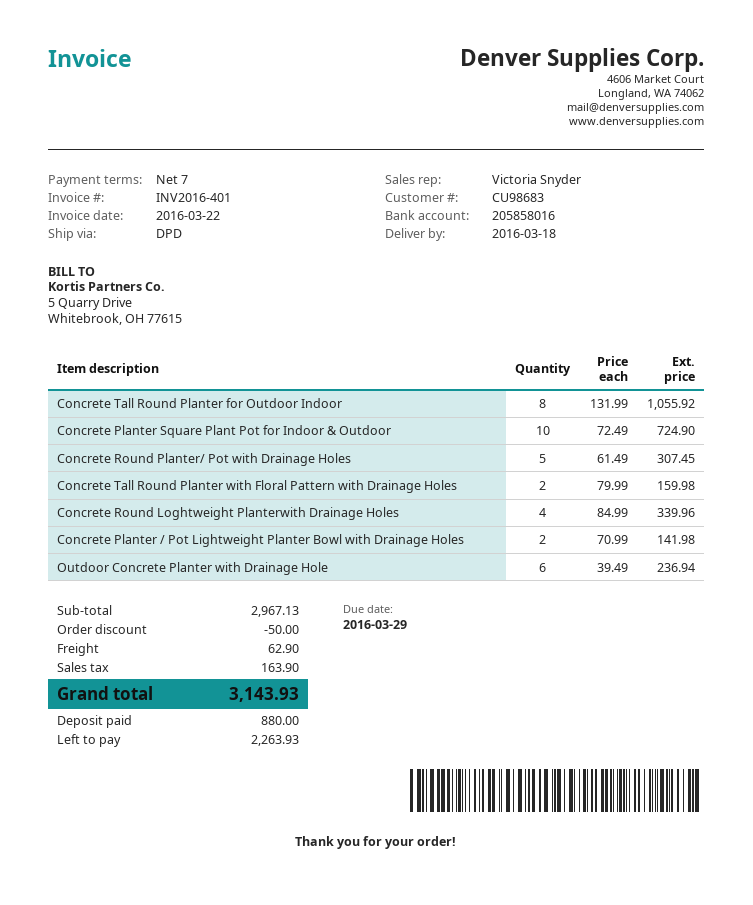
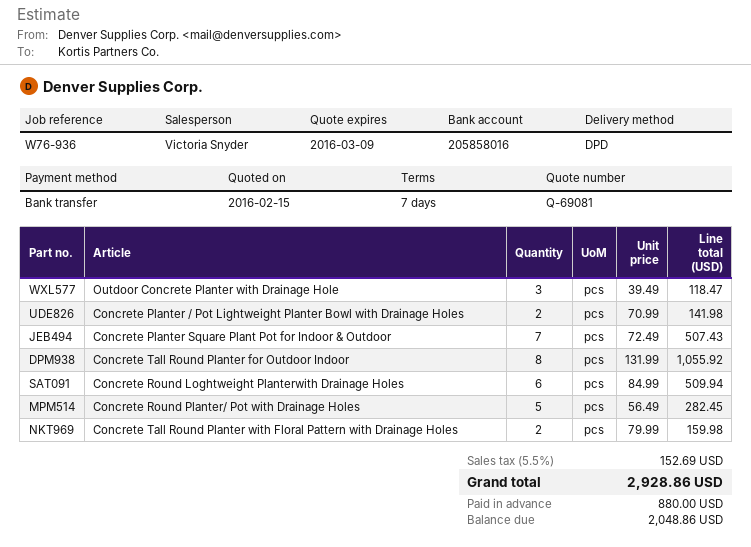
Concrete Planter Square Plant Pot for Indoor & Outdoor: 10 x 72.49 = 724.90 -> 7 x 72.49 = 507.43
Concrete Round Planter/ Pot with Drainage Holes: 5 x 61.49 = 307.45 -> 5 x 56.49 = 282.45
Concrete Round Loghtweight Planterwith Drainage Holes: 4 x 84.99 = 339.96 -> 6 x 84.99 = 509.94
Outdoor Concrete Planter with Drainage Hole: 6 x 39.49 = 236.94 -> 3 x 39.49 = 118.47
discount: 50.00 -> none
shipping: 62.90 -> none
tax: 163.90 -> 152.69
total: 3143.93 -> 2928.86
balance: 2263.93 -> 2048.86

